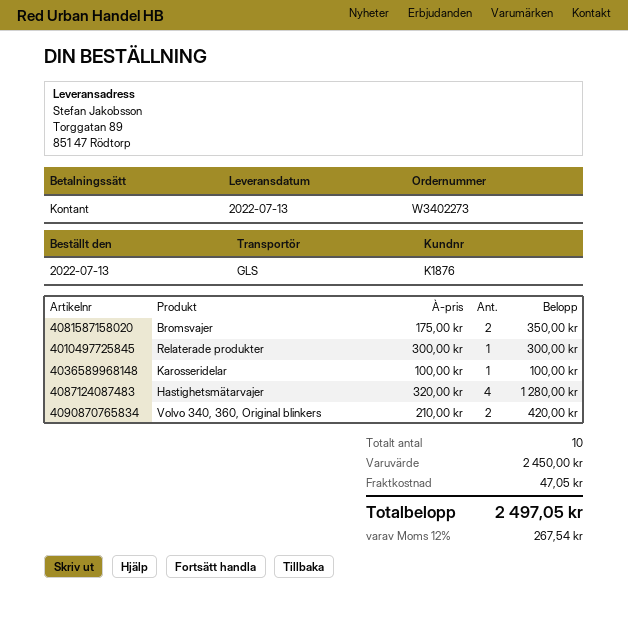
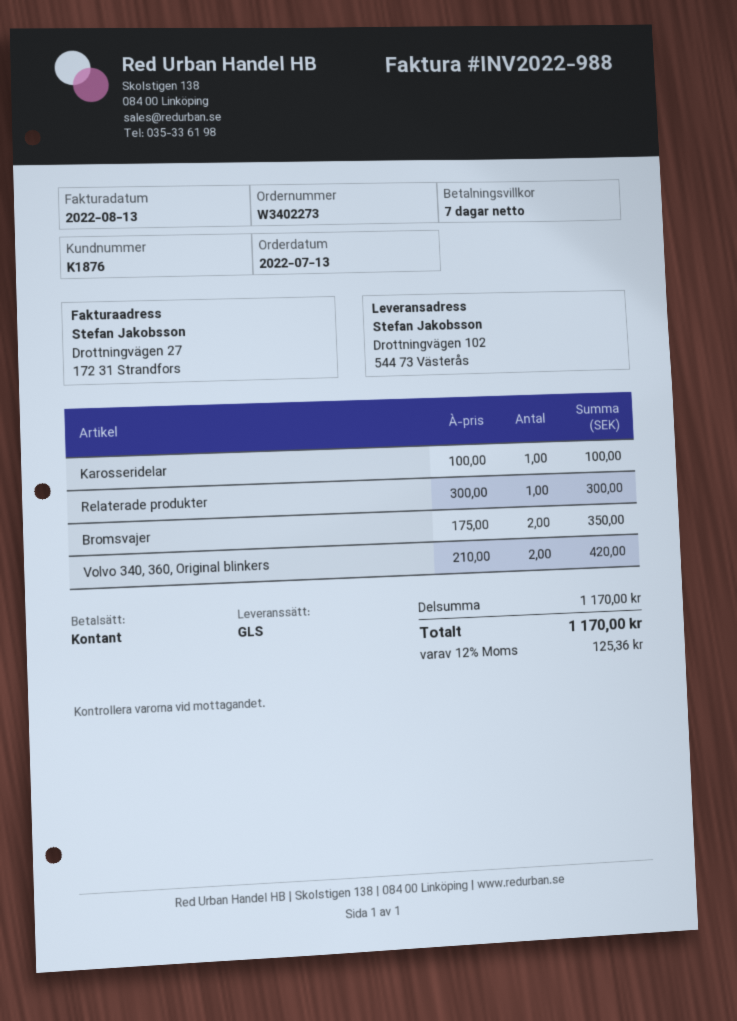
ship to: Torggatan 89, 851 47 Rödtorp -> Drottningvägen 102, 544 73 Västerås
Hastighetsmätarvajer: 4 x 320.00 = 1280.00 -> none
subtotal: 2450.00 -> 1170.00
shipping: 47.05 -> none
tax: 12% = 267.54 -> 12% = 125.36
total: 2497.05 -> 1170.00

